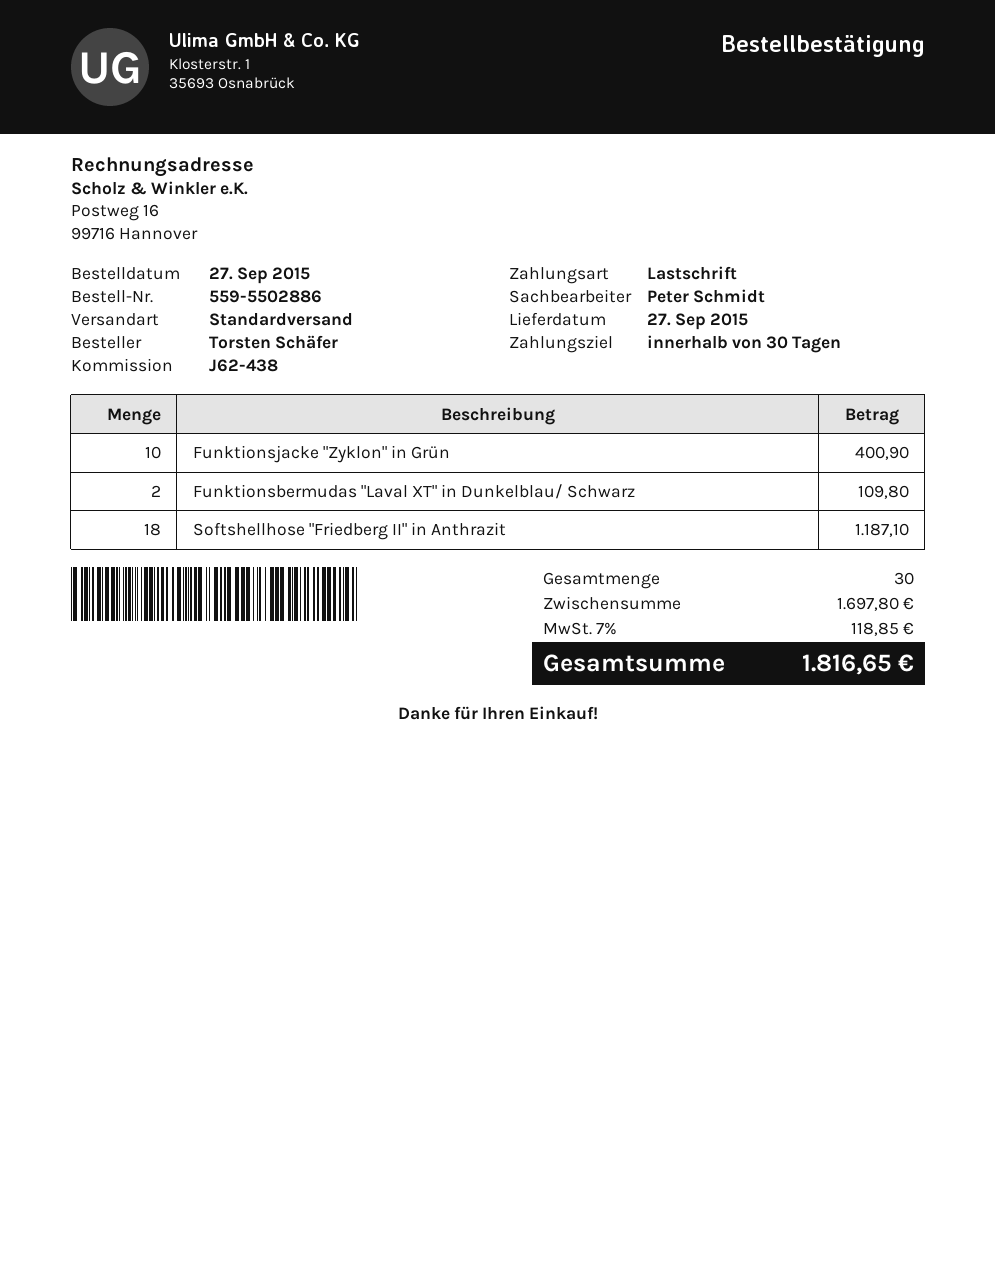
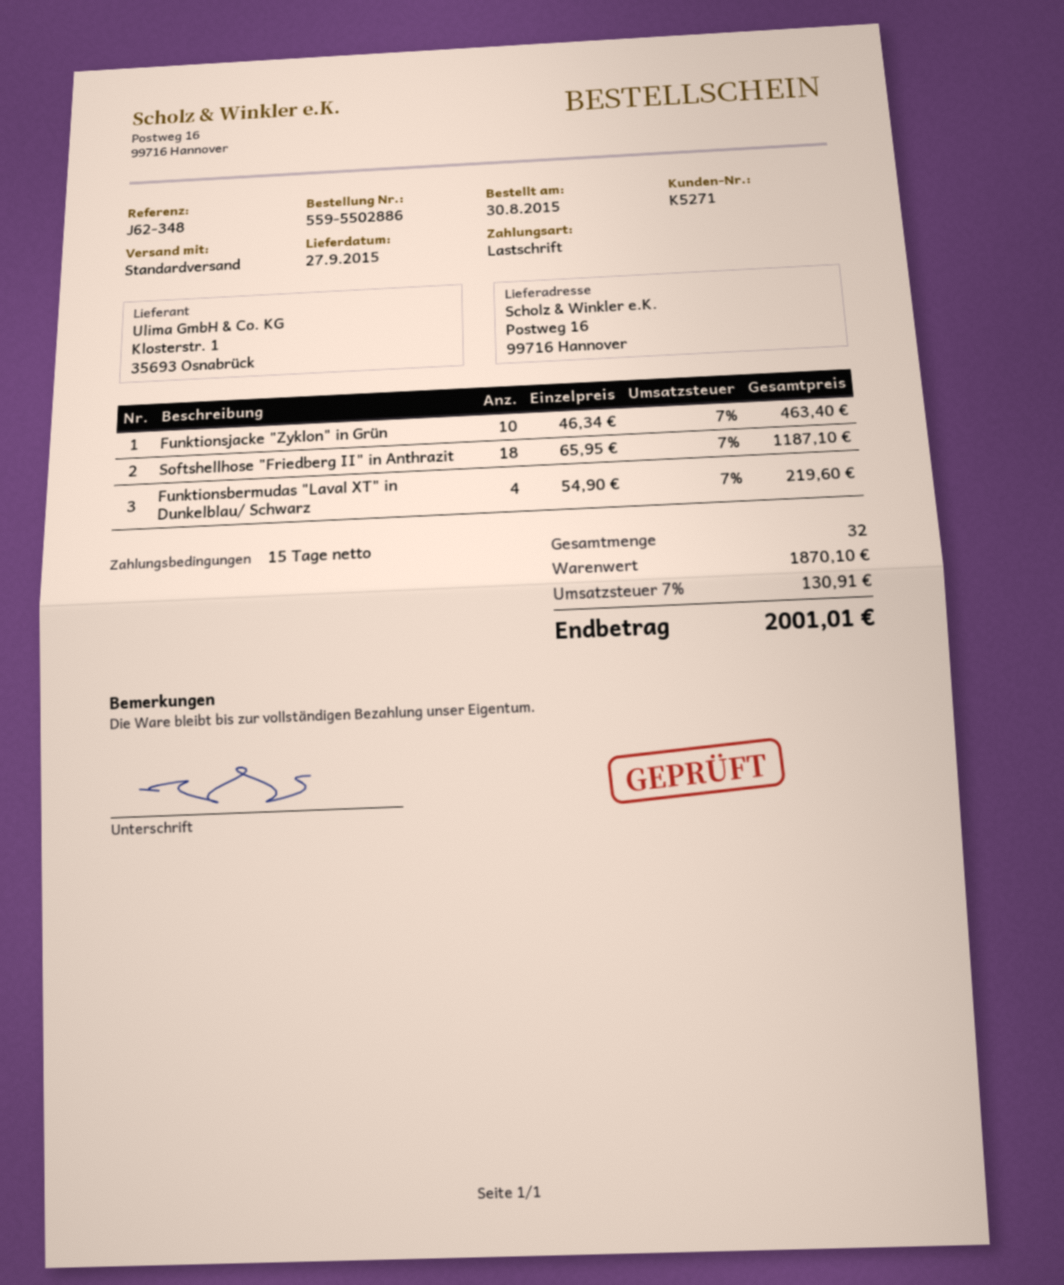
order date: 2015-09-27 -> 2015-08-30
payment terms: 30 days -> 15 days
reference: J62-438 -> J62-348
Funktionsjacke "Zyklon" in Grün: 10 for 400.90 -> 10 for 463.40
Funktionsbermudas "Laval XT" in Dunkelblau/ Schwarz: 2 for 109.80 -> 4 for 219.60
total quantity: 30 -> 32
subtotal: 1697.80 -> 1870.10
tax: 7% = 118.85 -> 7% = 130.91
total: 1816.65 -> 2001.01

